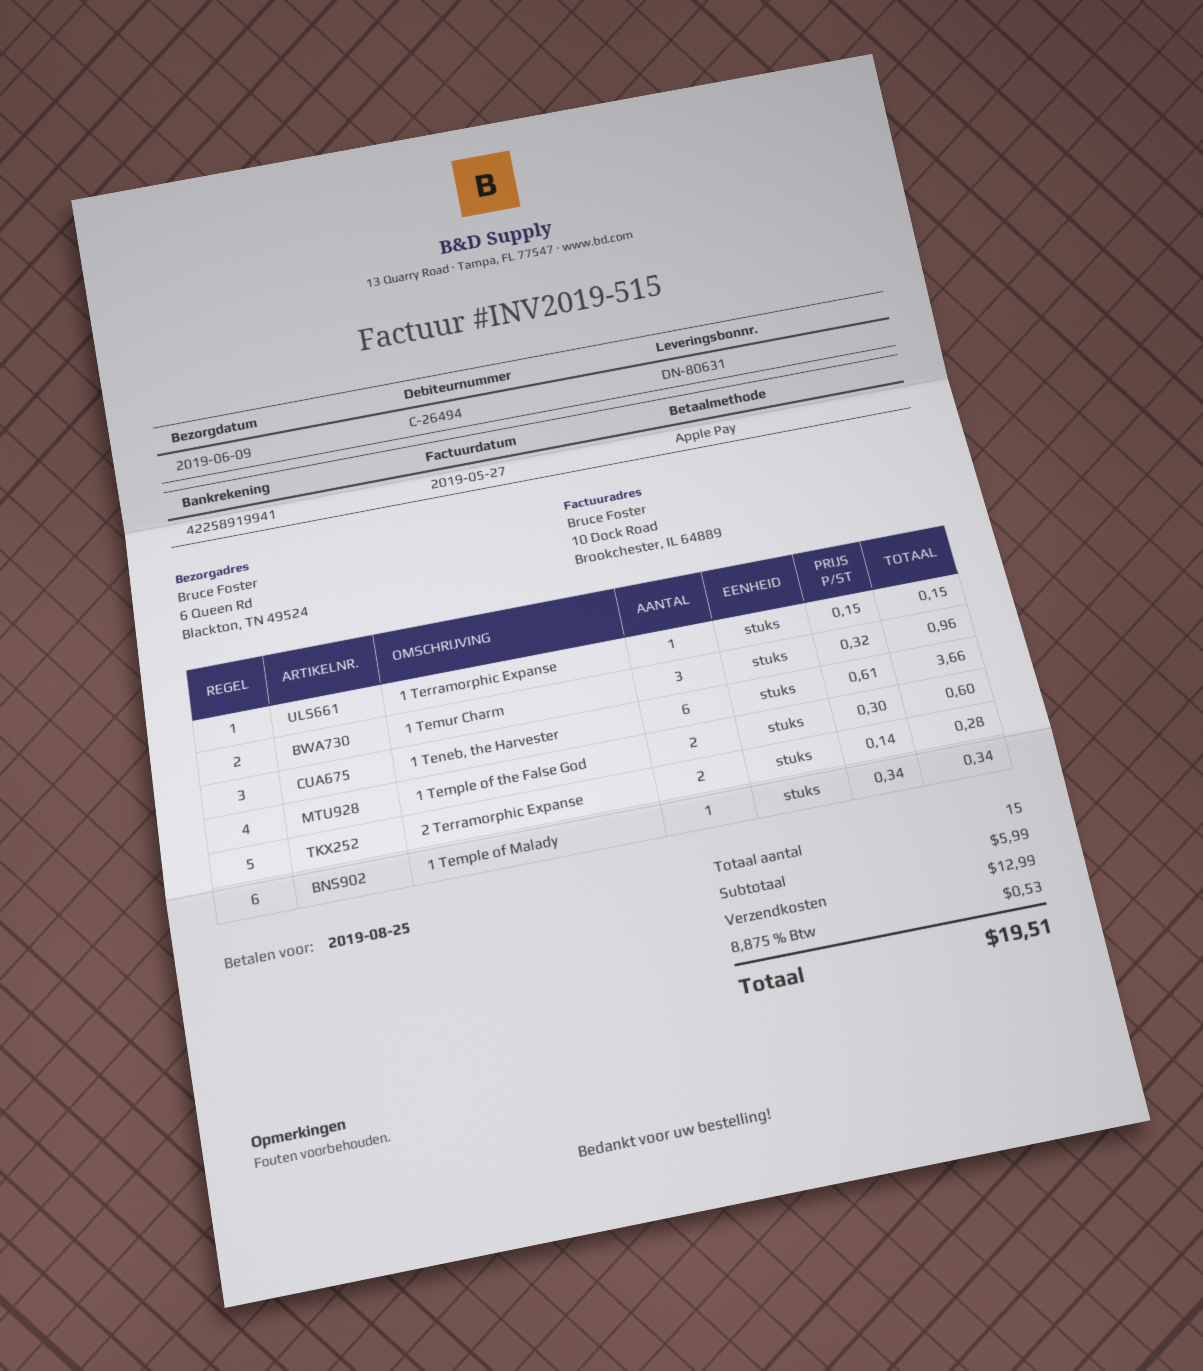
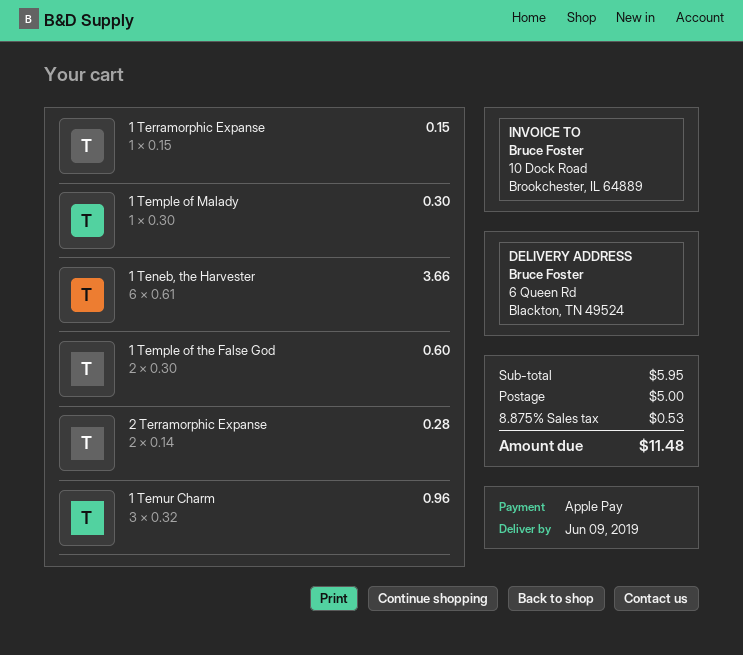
1 Temple of Malady: 1 x 0.34 = 0.34 -> 1 x 0.30 = 0.30
subtotal: 5.99 -> 5.95
shipping: 12.99 -> 5.00
total: 19.51 -> 11.48

